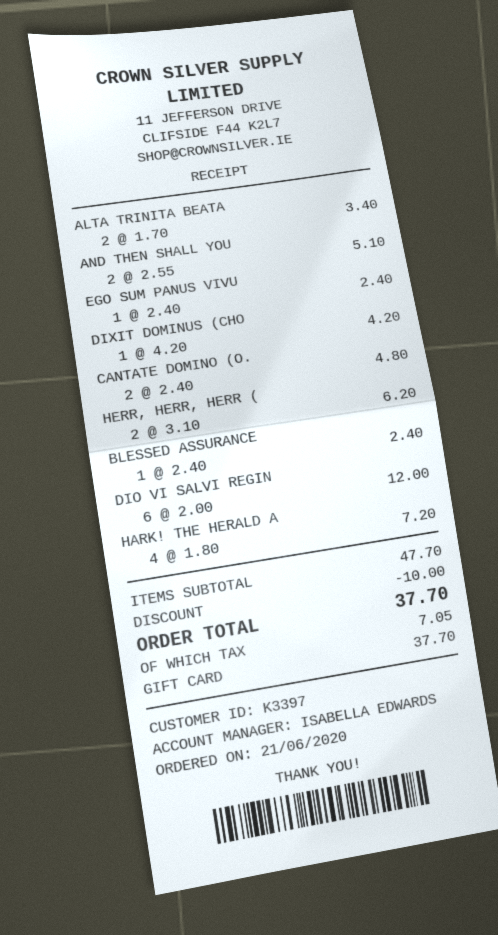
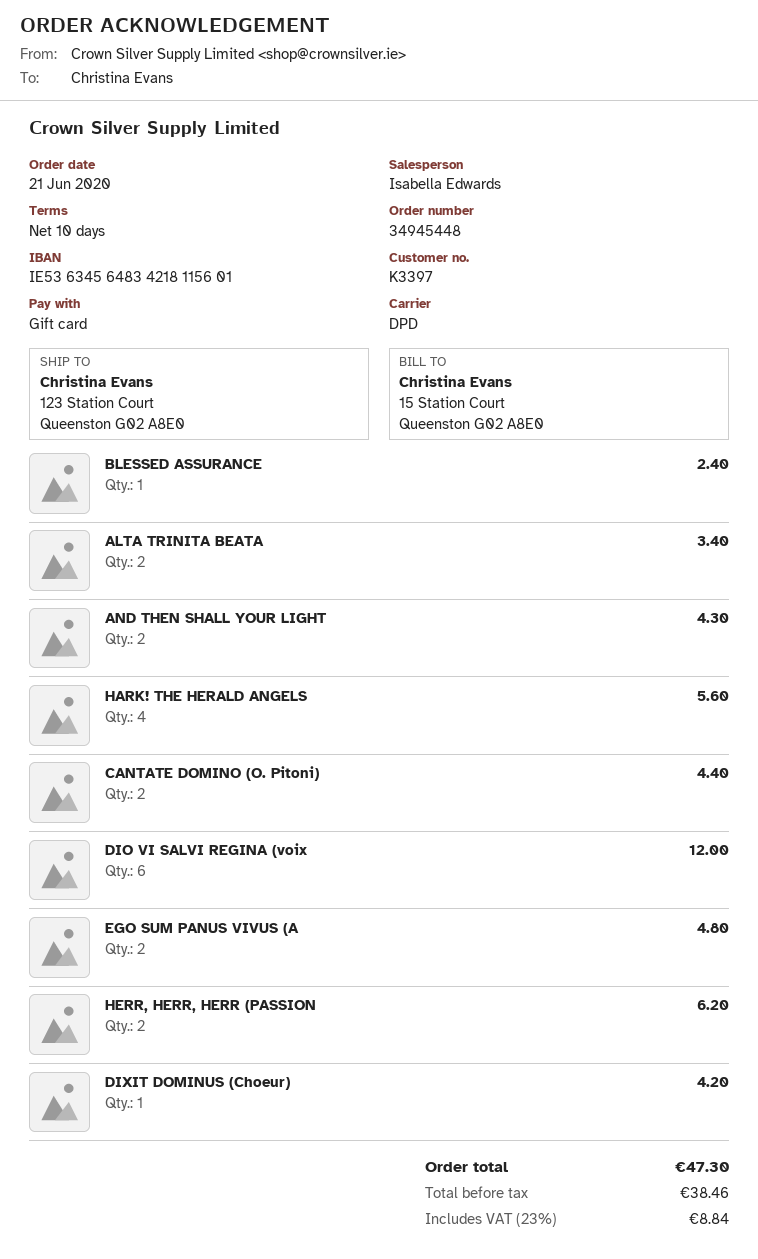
AND THEN SHALL YOU: 2 for 5.10 -> 2 for 4.30
EGO SUM PANUS VIVU: 1 for 2.40 -> 2 for 4.80
CANTATE DOMINO (O.: 2 for 4.80 -> 2 for 4.40
HARK! THE HERALD A: 4 for 7.20 -> 4 for 5.60
discount: 10.00 -> none
tax: 7.05 -> 8.84
total: 37.70 -> 47.30

